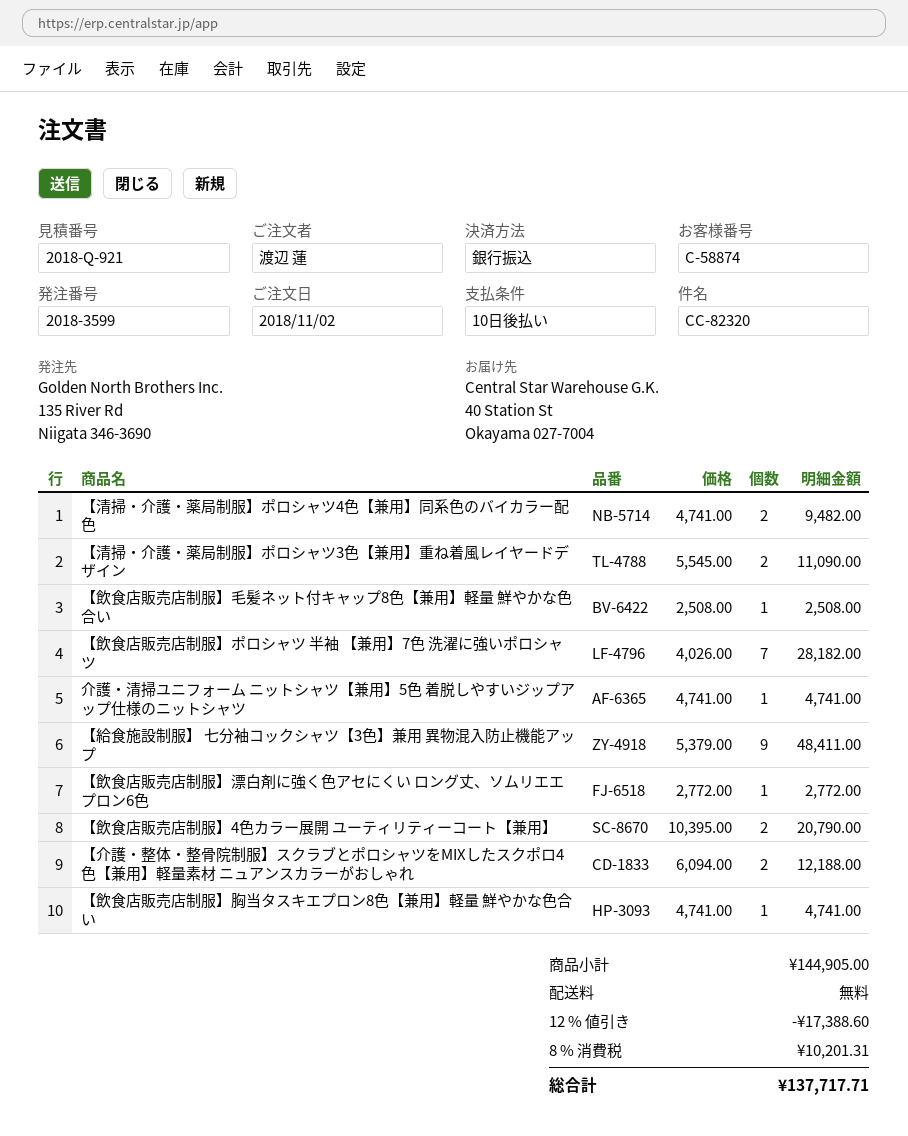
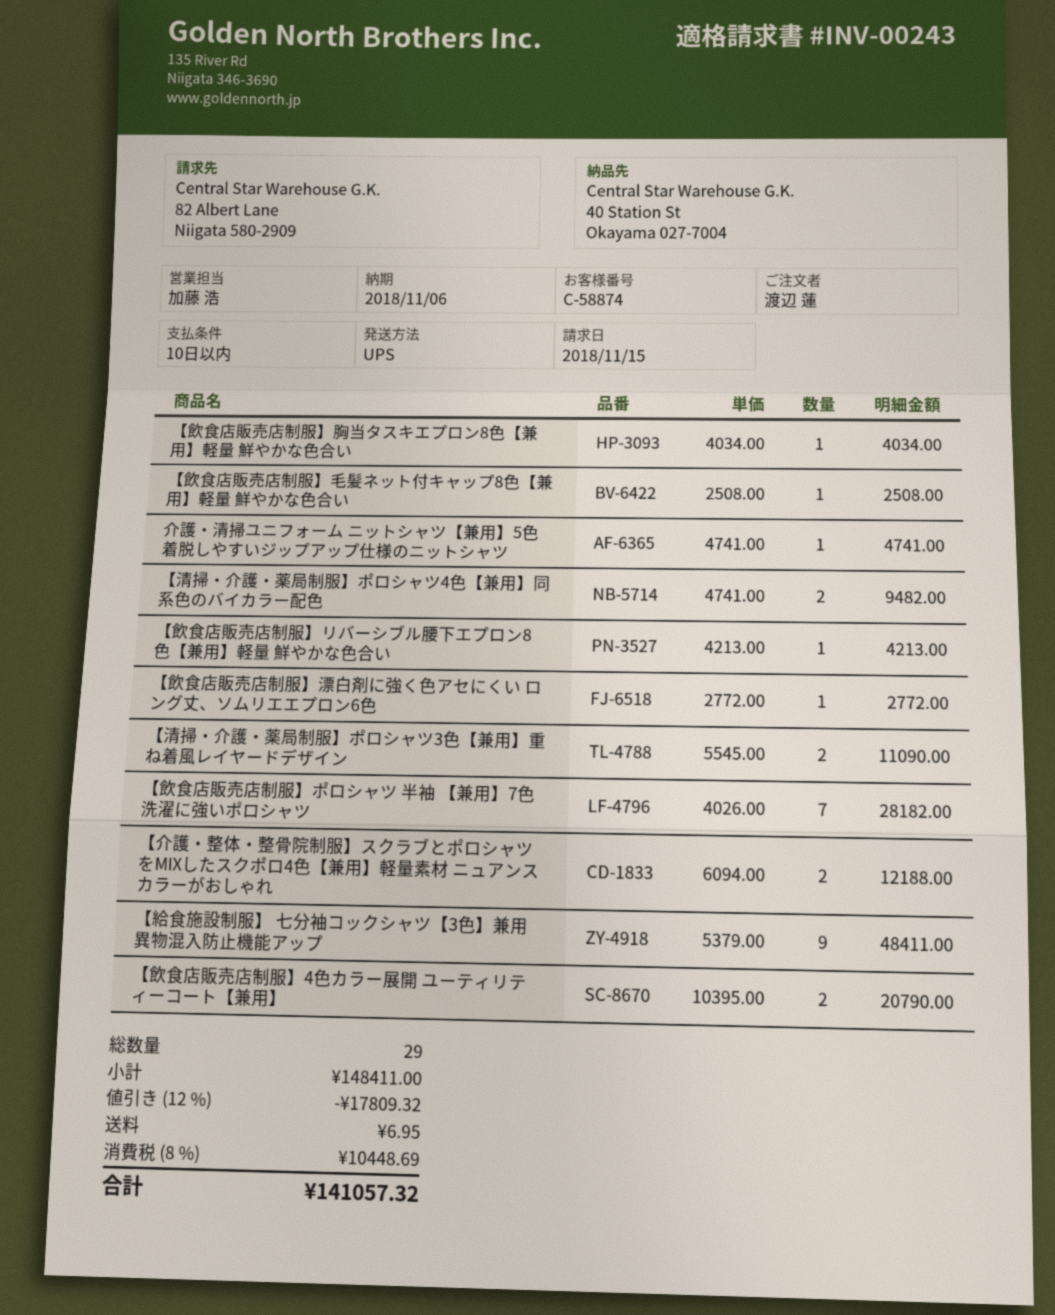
【飲食店販売店制服】胸当タスキエプロン8色【兼用】軽量 鮮やかな色合い: 1 x 4741.00 = 4741.00 -> 1 x 4034.00 = 4034.00
【飲食店販売店制服】リバーシブル腰下エプロン8色【兼用】軽量 鮮やかな色合い: none -> 1 x 4213.00 = 4213.00
subtotal: 144905.00 -> 148411.00
discount: 12% = 17388.60 -> 12% = 17809.32
shipping: 0.00 -> 6.95
tax: 8% = 10201.31 -> 8% = 10448.69
total: 137717.71 -> 141057.32

